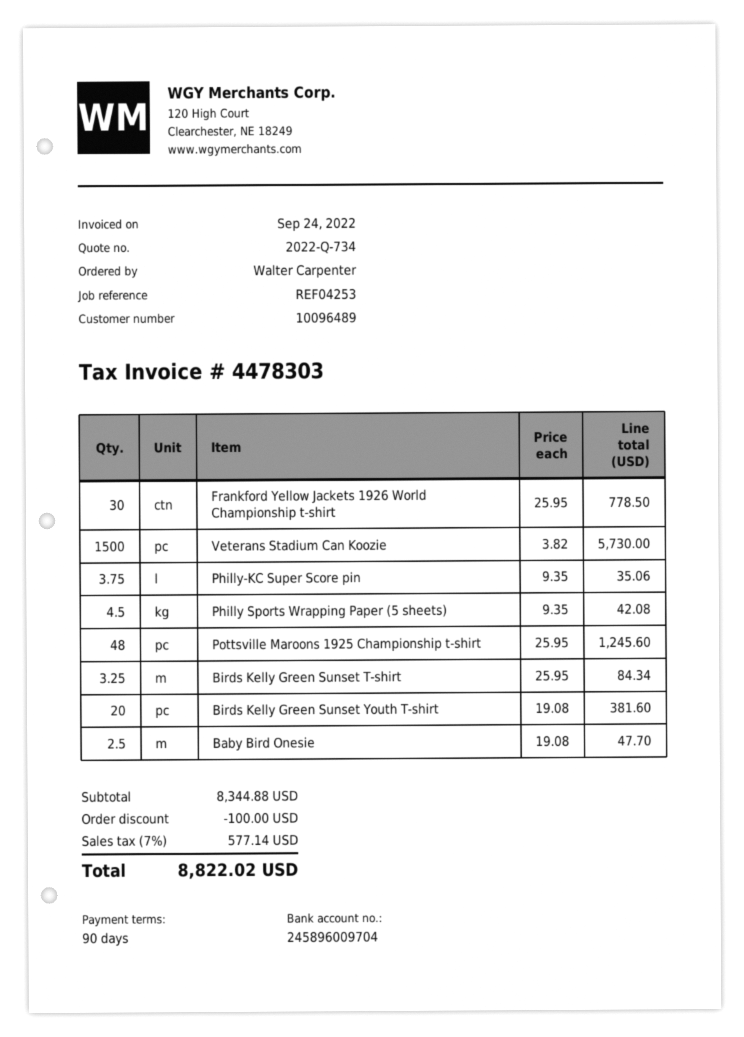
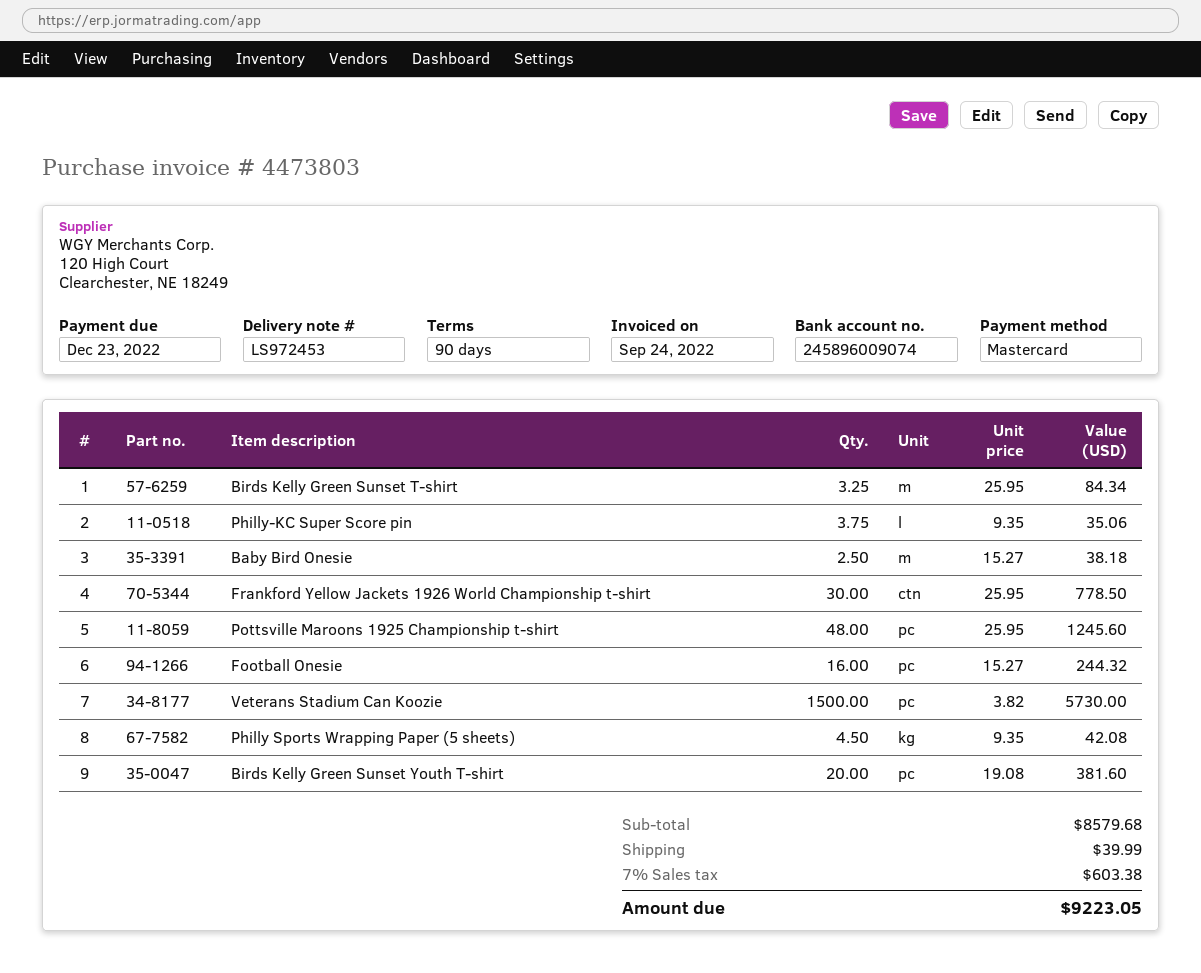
invoice number: 4478303 -> 4473803
bank account: 245896009704 -> 245896009074
Baby Bird Onesie: 2.5 x 19.08 = 47.70 -> 2.5 x 15.27 = 38.18
Football Onesie: none -> 16 x 15.27 = 244.32
subtotal: 8344.88 -> 8579.68
discount: 100.00 -> none
shipping: none -> 39.99
tax: 7% = 577.14 -> 7% = 603.38
total: 8822.02 -> 9223.05

